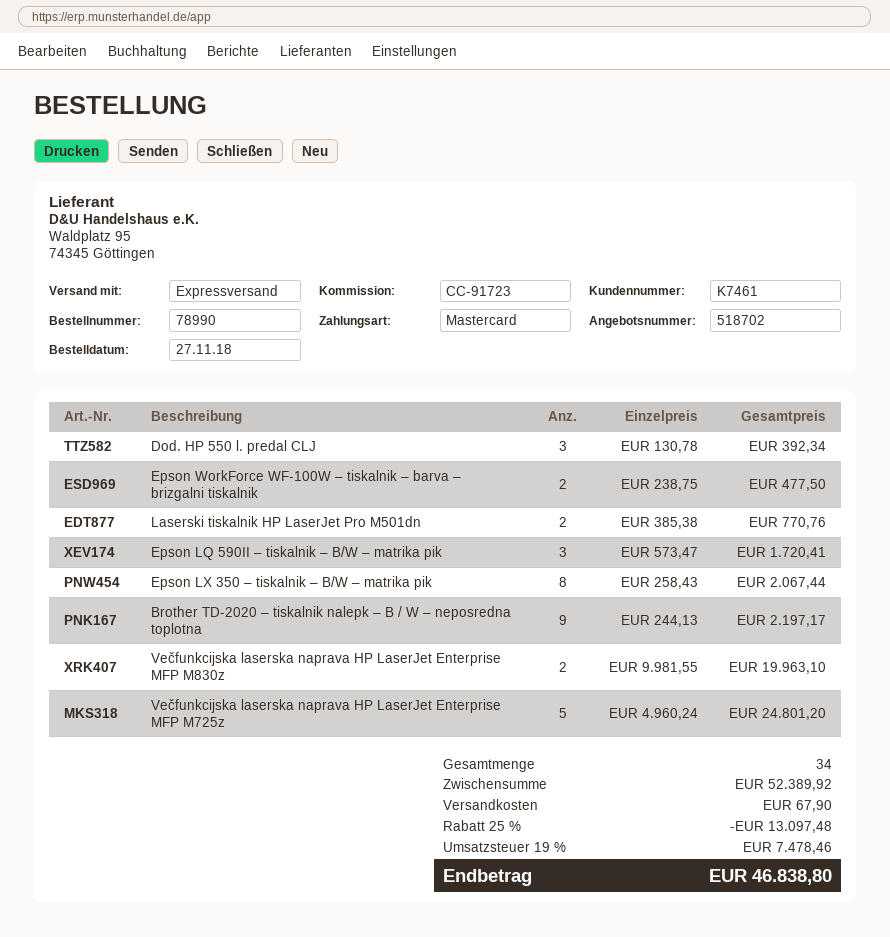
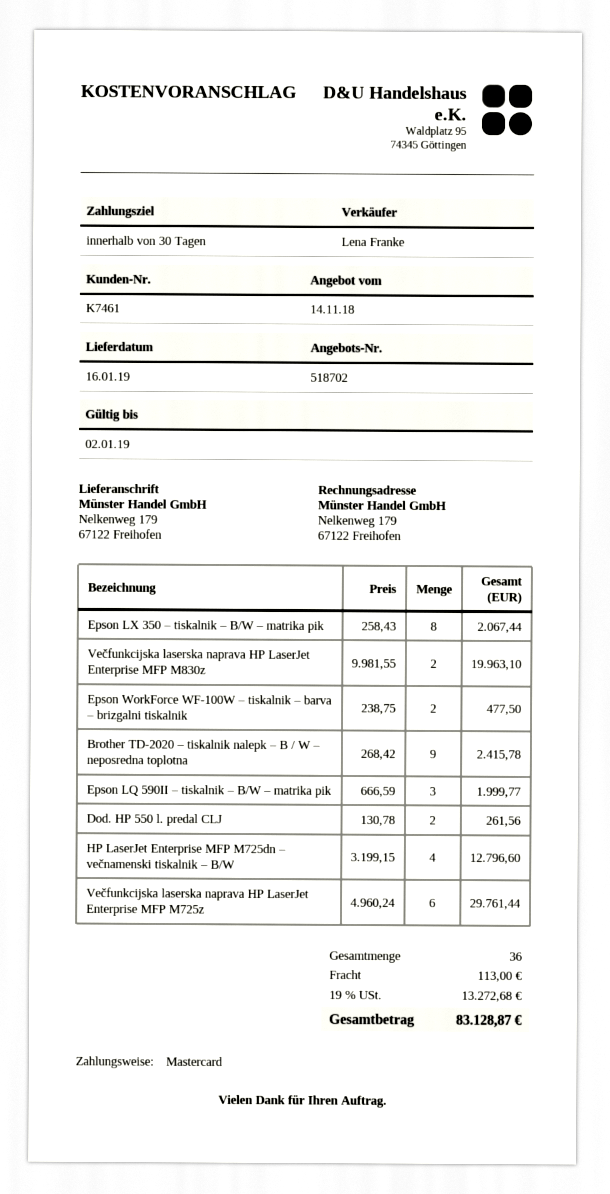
Dod. HP 550 l. predal CLJ: 3 x 130.78 = 392.34 -> 2 x 130.78 = 261.56
Laserski tiskalnik HP LaserJet Pro M501dn: 2 x 385.38 = 770.76 -> none
Epson LQ 590II – tiskalnik – B/W – matrika pik: 3 x 573.47 = 1720.41 -> 3 x 666.59 = 1999.77
Brother TD-2020 – tiskalnik nalepk – B / W – neposredna toplotna: 9 x 244.13 = 2197.17 -> 9 x 268.42 = 2415.78
Večfunkcijska laserska naprava HP LaserJet Enterprise MFP M725z: 5 x 4960.24 = 24801.20 -> 6 x 4960.24 = 29761.44
HP LaserJet Enterprise MFP M725dn – večnamenski tiskalnik – B/W: none -> 4 x 3199.15 = 12796.60
total quantity: 34 -> 36
discount: 25% = 13097.48 -> none
shipping: 67.90 -> 113.00
tax: 19% = 7478.46 -> 19% = 13272.68
total: 46838.80 -> 83128.87

